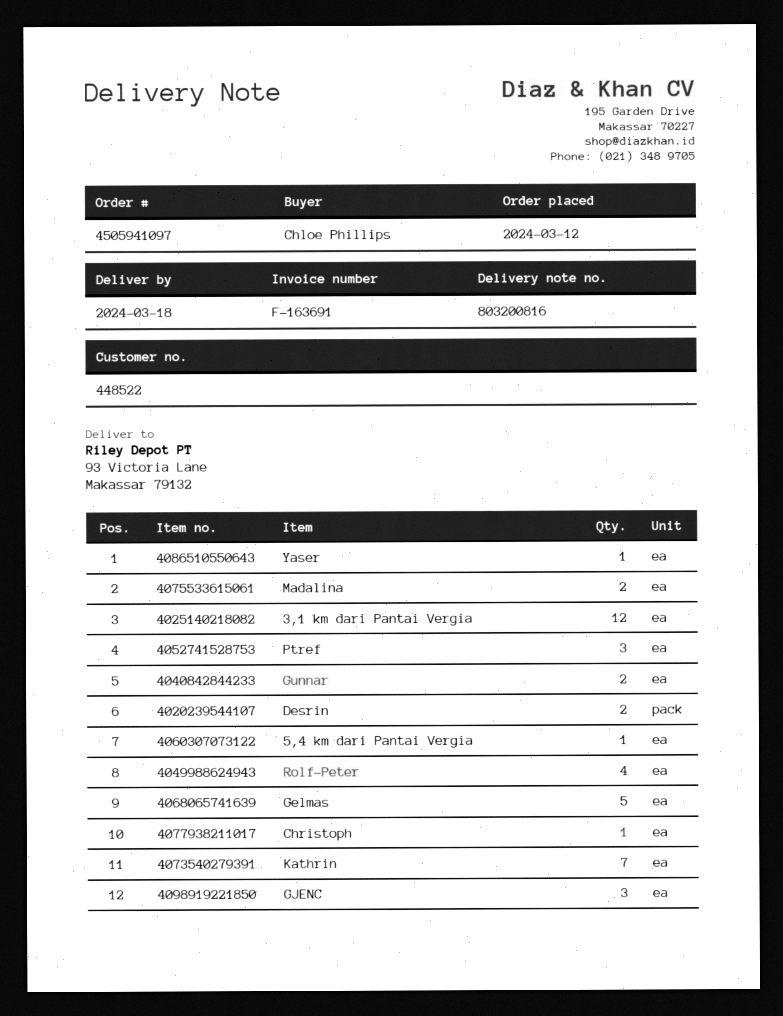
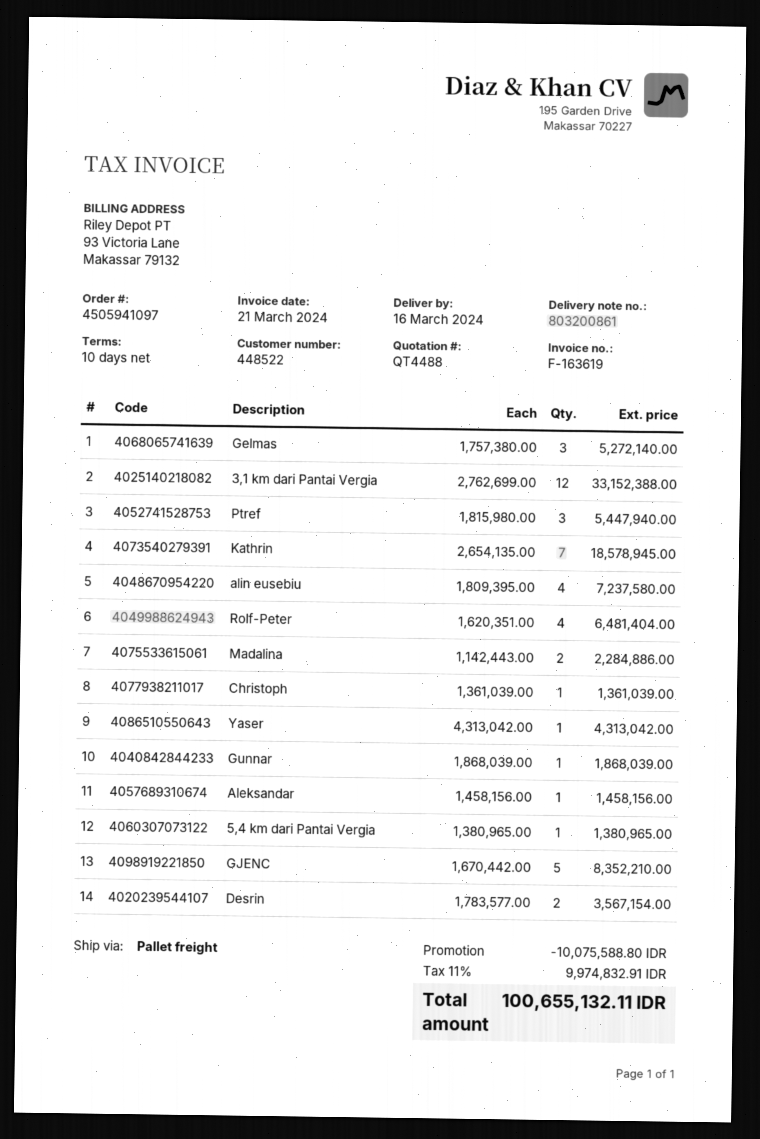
delivery note number: 803200816 -> 803200861
delivery date: 2024-03-18 -> 2024-03-16
invoice number: F-163691 -> F-163619
Gunnar: 2 -> 1
Gelmas: 5 -> 3
GJENC: 3 -> 5
alin eusebiu: none -> 4
Aleksandar: none -> 1

